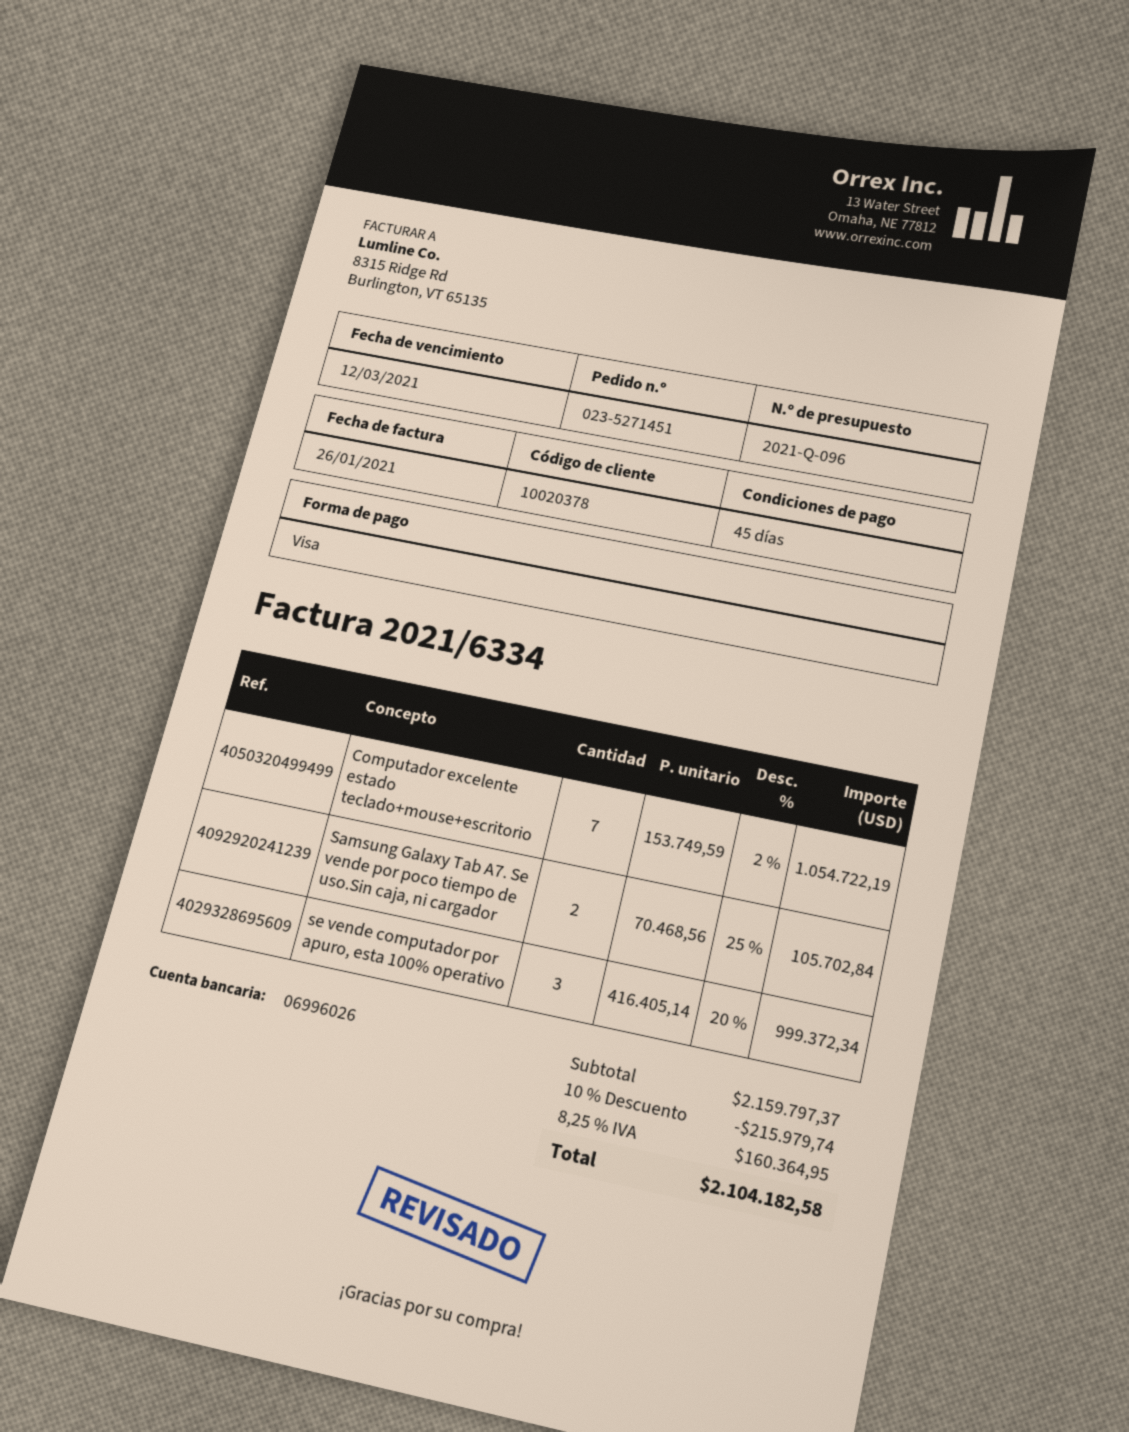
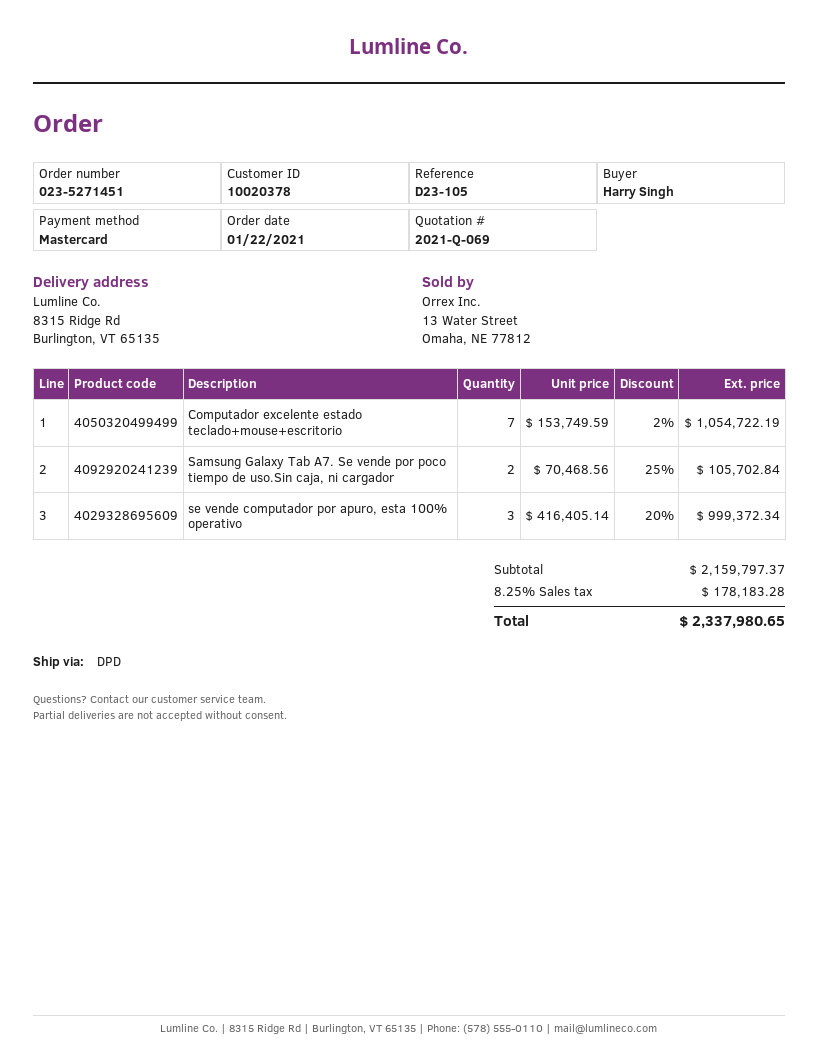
quote number: 2021-Q-096 -> 2021-Q-069
payment method: Visa -> Mastercard
discount: 10% = 215979.74 -> none
tax: 8.25% = 160364.95 -> 8.25% = 178183.28
total: 2104182.58 -> 2337980.65

